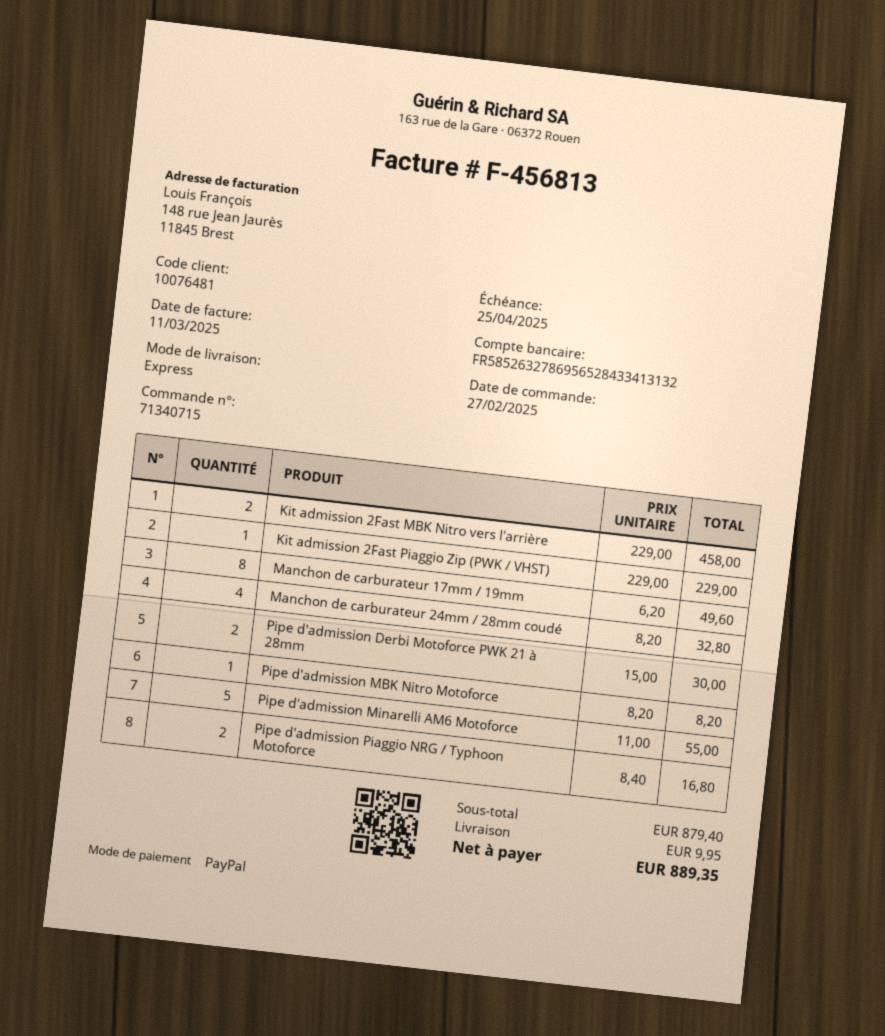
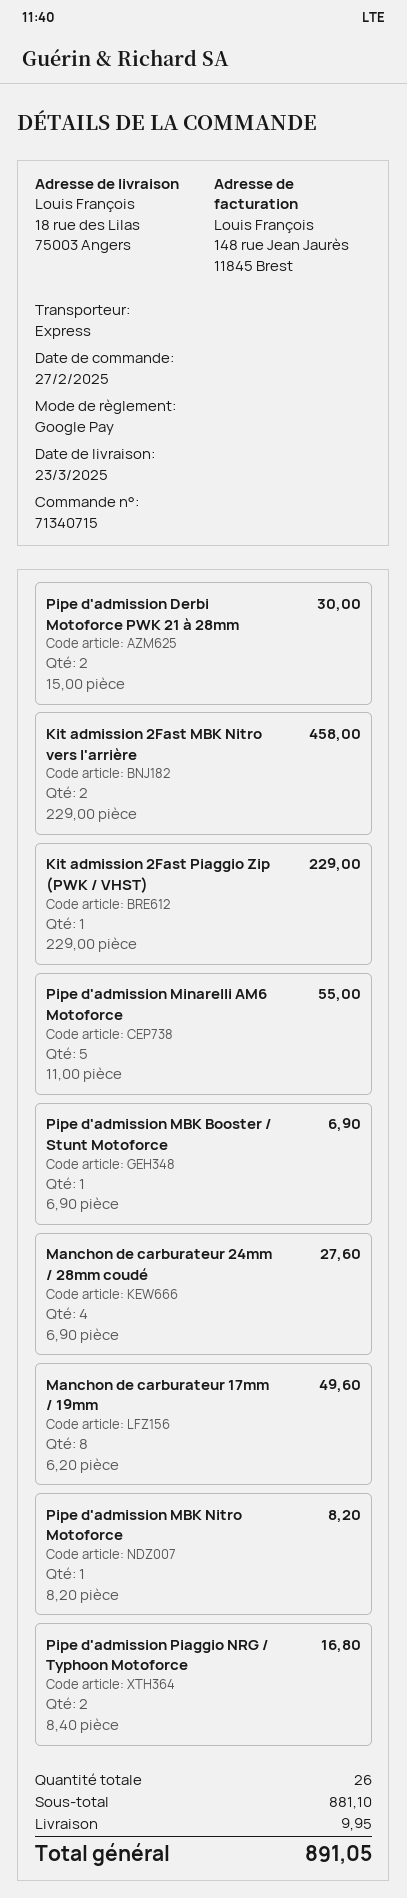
payment method: PayPal -> Google Pay
Manchon de carburateur 24mm / 28mm coudé: 4 x 8.20 = 32.80 -> 4 x 6.90 = 27.60
Pipe d'admission MBK Booster / Stunt Motoforce: none -> 1 x 6.90 = 6.90
subtotal: 879.40 -> 881.10
total: 889.35 -> 891.05

